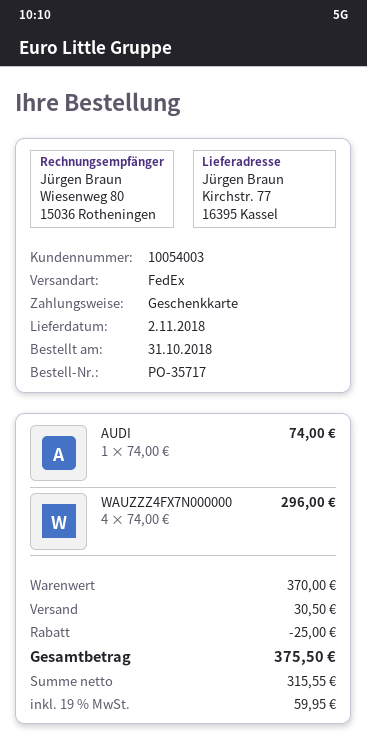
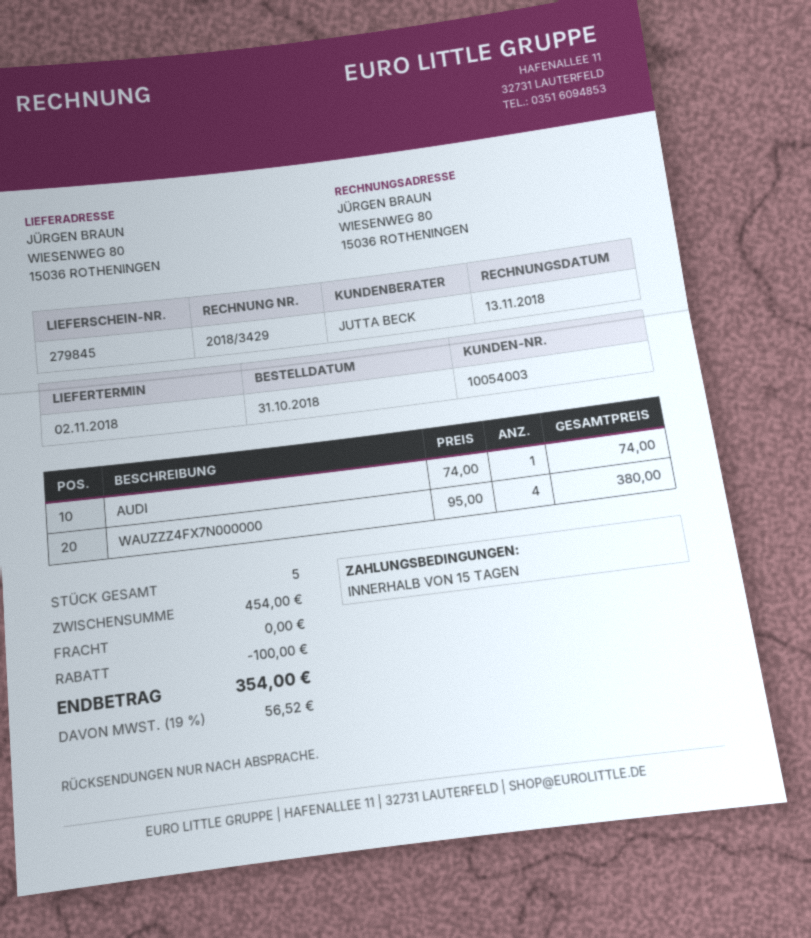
ship to: Kirchstr. 77, 16395 Kassel -> WIESENWEG 80, 15036 ROTHENINGEN
WAUZZZ4FX7N000000: 4 x 74.00 = 296.00 -> 4 x 95.00 = 380.00
subtotal: 370.00 -> 454.00
discount: 25.00 -> 100.00
shipping: 30.50 -> 0.00
tax: 19% = 59.95 -> 19% = 56.52
total: 375.50 -> 354.00

